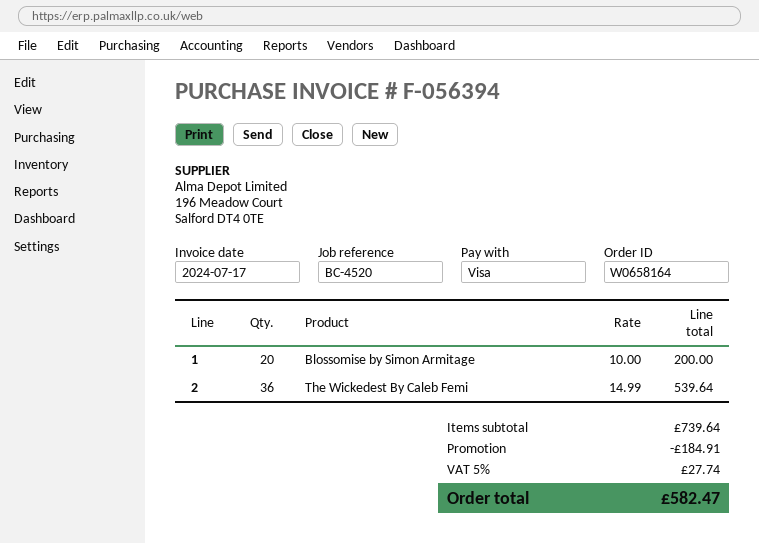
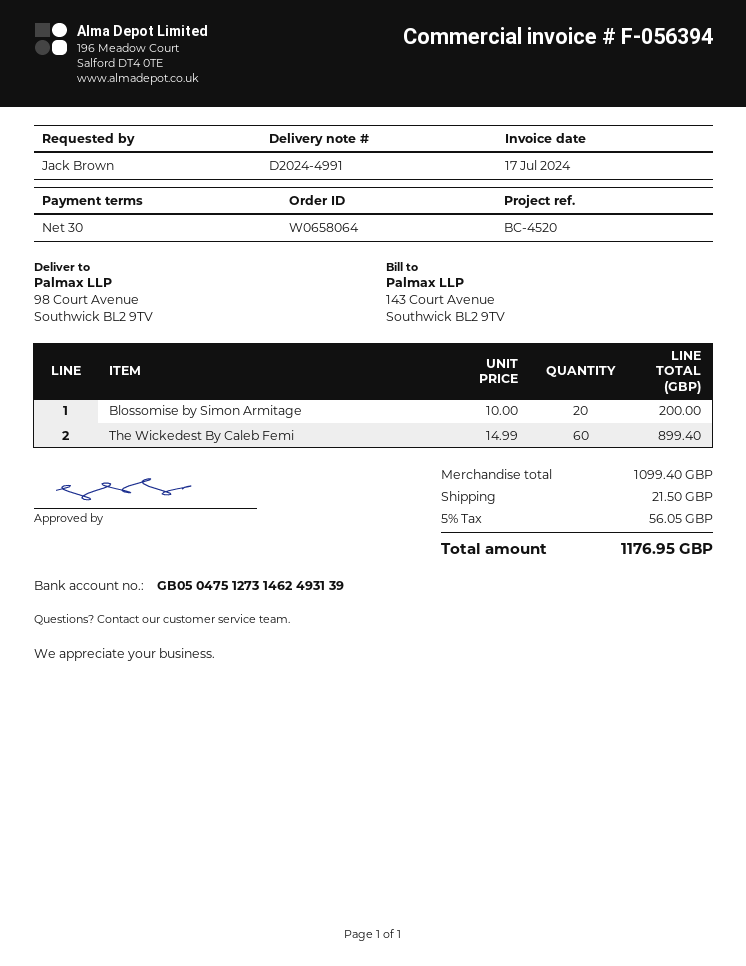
order number: W0658164 -> W0658064
The Wickedest By Caleb Femi: 36 x 14.99 = 539.64 -> 60 x 14.99 = 899.40
subtotal: 739.64 -> 1099.40
discount: 184.91 -> none
shipping: none -> 21.50
tax: 5% = 27.74 -> 5% = 56.05
total: 582.47 -> 1176.95

